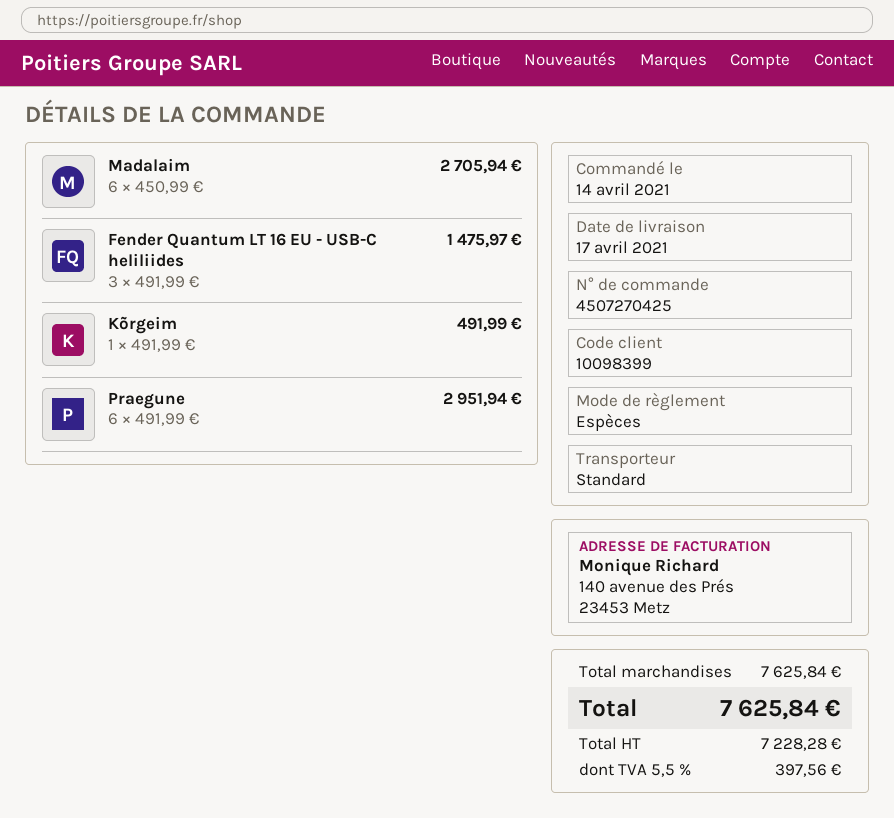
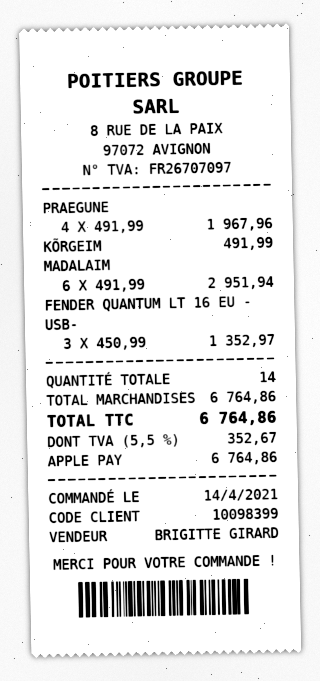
payment method: cash -> Apple Pay
Madalaim: 6 x 450.99 = 2705.94 -> 6 x 491.99 = 2951.94
Fender Quantum LT 16 EU - USB-C heliliides: 3 x 491.99 = 1475.97 -> 3 x 450.99 = 1352.97
Praegune: 6 x 491.99 = 2951.94 -> 4 x 491.99 = 1967.96
subtotal: 7625.84 -> 6764.86
tax: 5.5% = 397.56 -> 5.5% = 352.67
total: 7625.84 -> 6764.86

